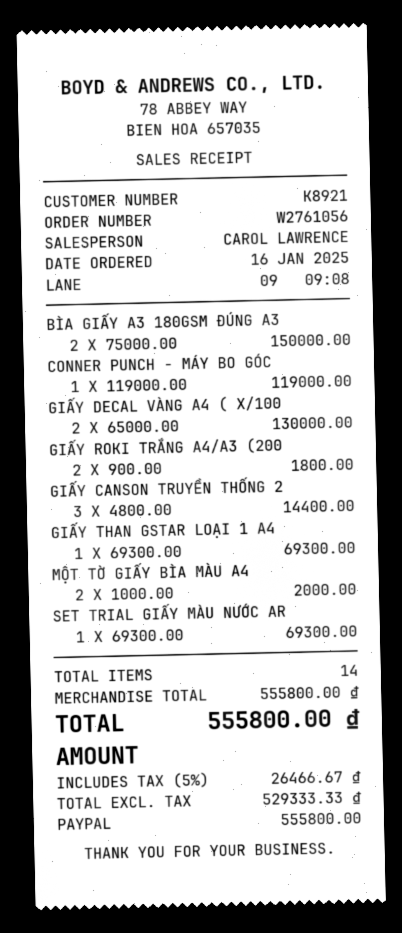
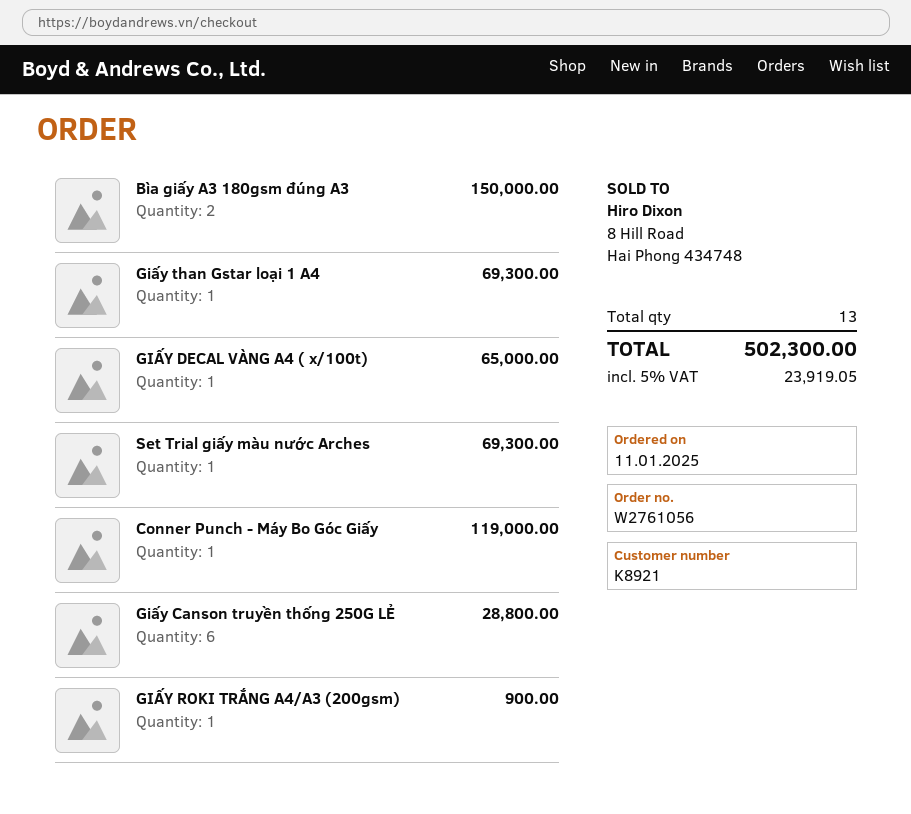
order date: 2025-01-16 -> 2025-01-11
GIẤY DECAL VÀNG A4 ( X/100: 2 for 130000.00 -> 1 for 65000.00
GIẤY ROKI TRẮNG A4/A3 (200: 2 for 1800.00 -> 1 for 900.00
GIẤY CANSON TRUYỀN THỐNG 2: 3 for 14400.00 -> 6 for 28800.00
MỘT TỜ GIẤY BÌA MÀU A4: 2 for 2000.00 -> none
total quantity: 14 -> 13
tax: 5% = 26466.67 -> 5% = 23919.05
total: 555800.00 -> 502300.00

